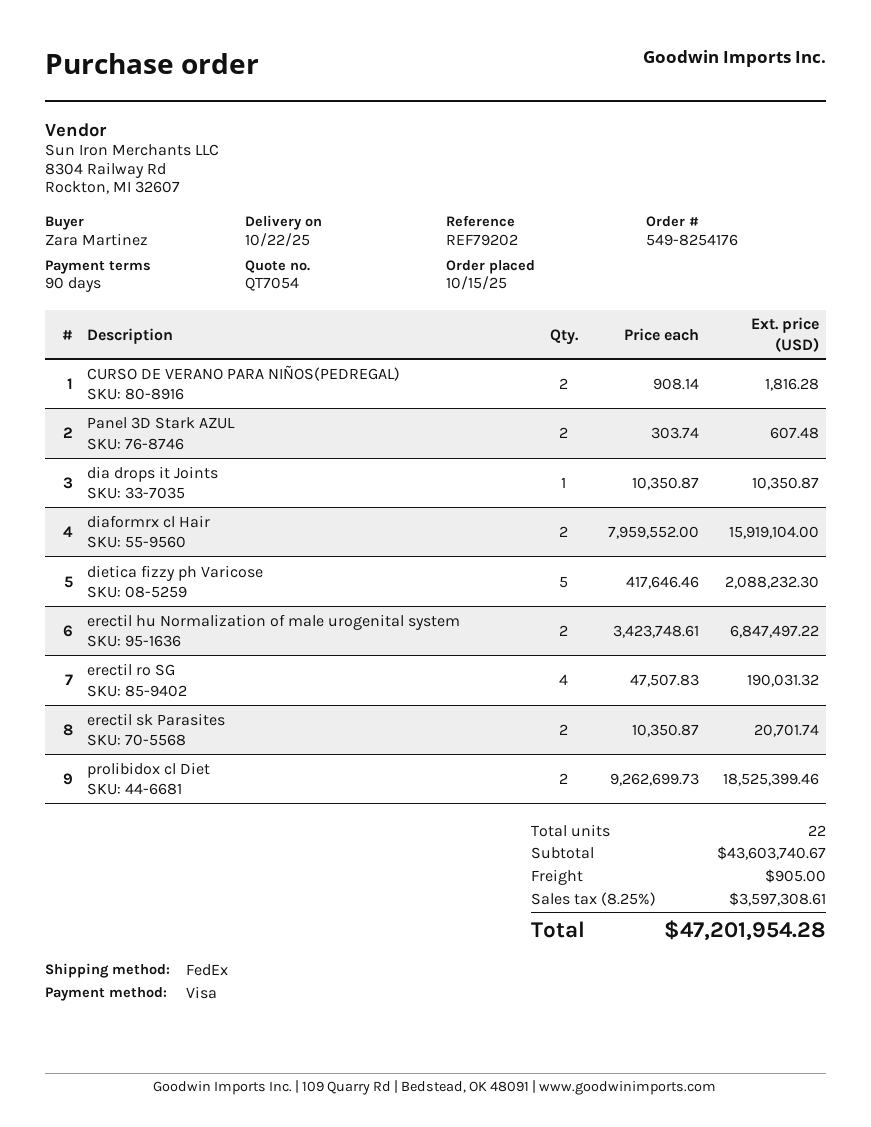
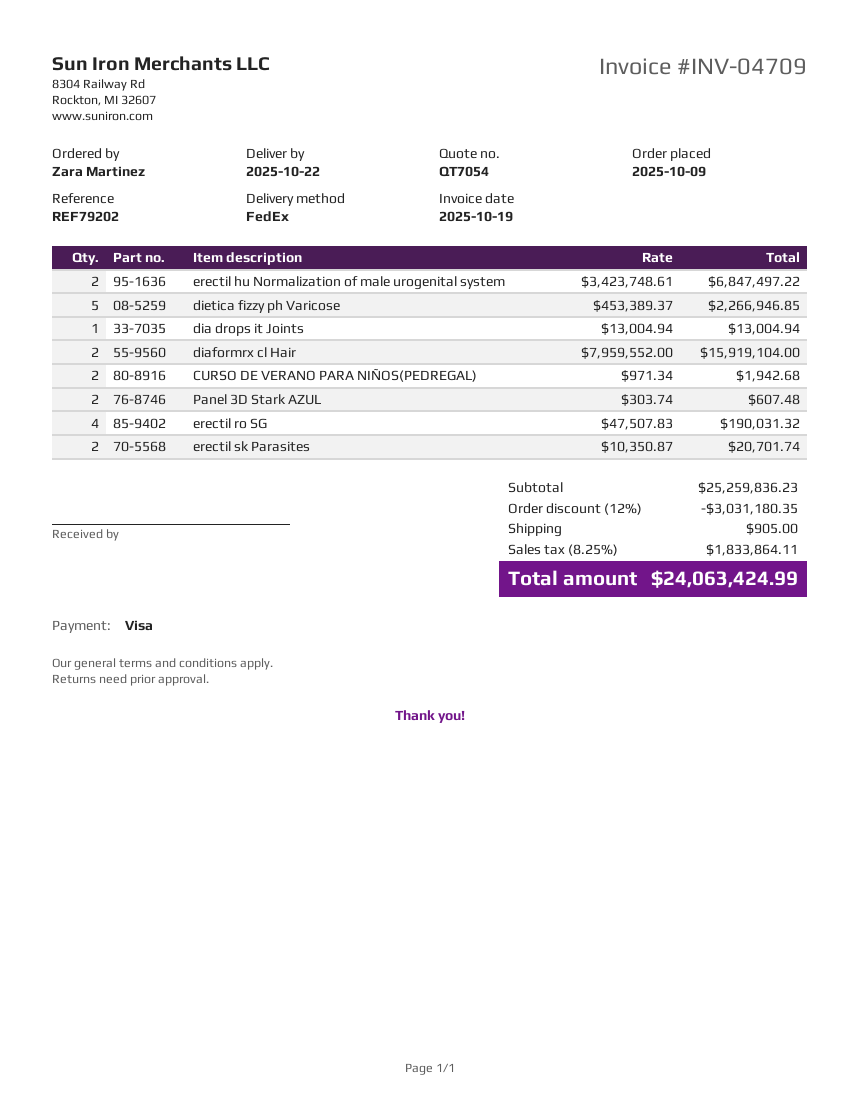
order date: 2025-10-15 -> 2025-10-09
CURSO DE VERANO PARA NIÑOS(PEDREGAL): 2 x 908.14 = 1816.28 -> 2 x 971.34 = 1942.68
dia drops it Joints: 1 x 10350.87 = 10350.87 -> 1 x 13004.94 = 13004.94
dietica fizzy ph Varicose: 5 x 417646.46 = 2088232.30 -> 5 x 453389.37 = 2266946.85
prolibidox cl Diet: 2 x 9262699.73 = 18525399.46 -> none
subtotal: 43603740.67 -> 25259836.23
discount: none -> 12% = 3031180.35
tax: 8.25% = 3597308.61 -> 8.25% = 1833864.11
total: 47201954.28 -> 24063424.99

